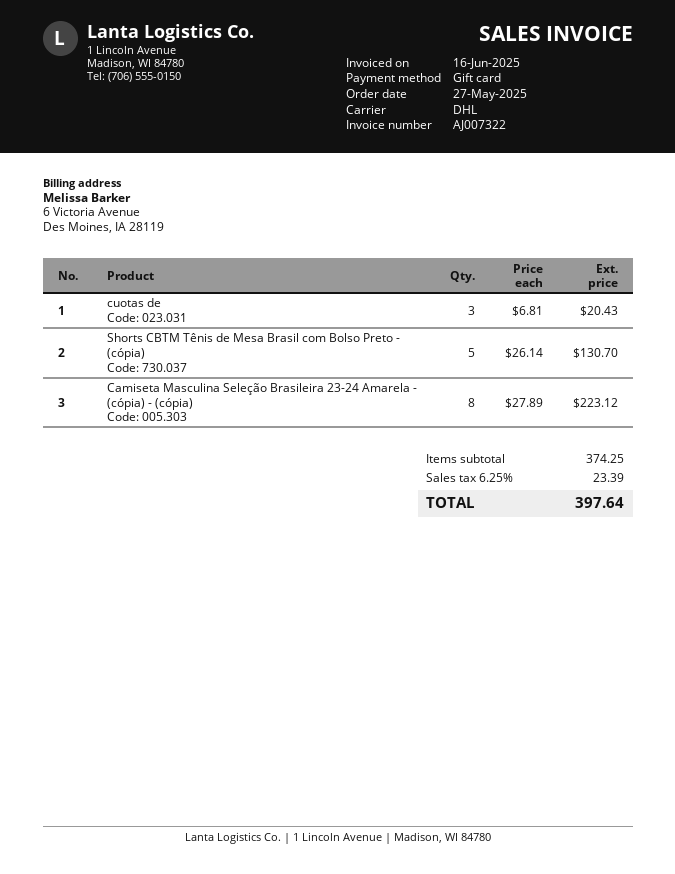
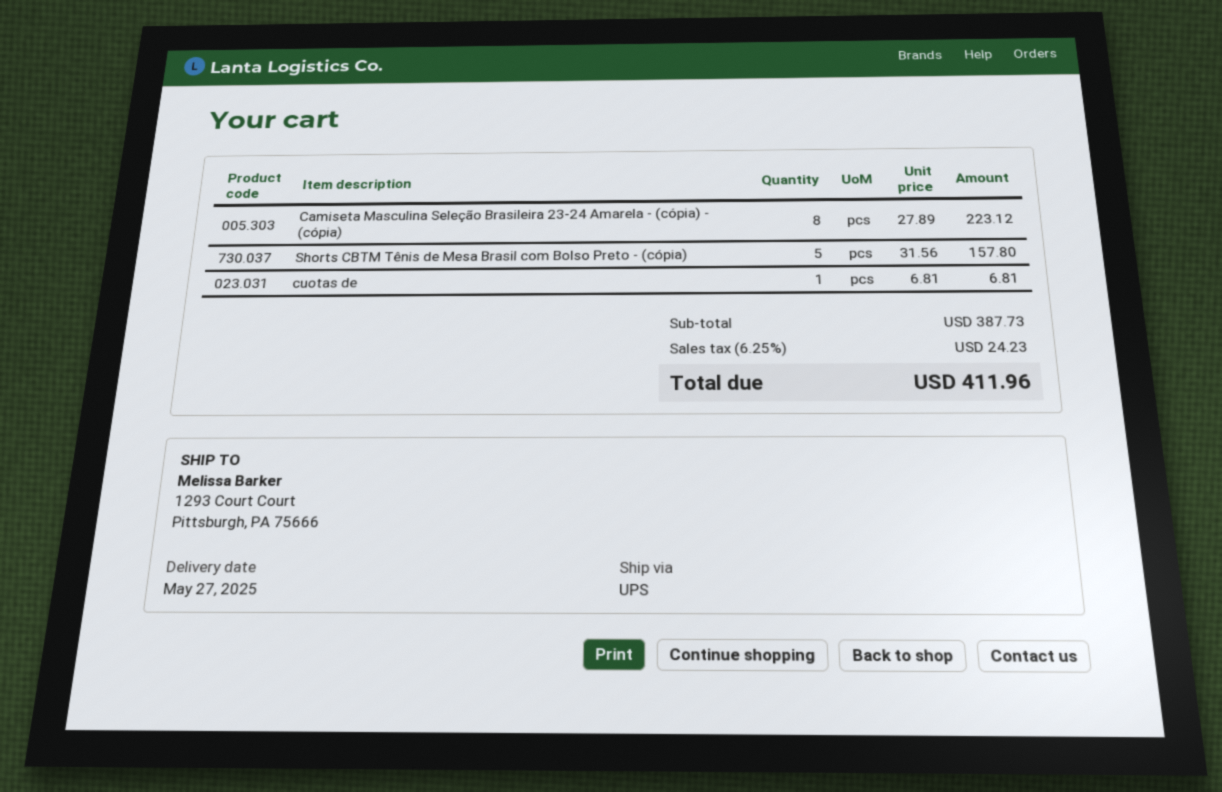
shipping method: DHL -> UPS
cuotas de: 3 x 6.81 = 20.43 -> 1 x 6.81 = 6.81
Shorts CBTM Tênis de Mesa Brasil com Bolso Preto - (cópia): 5 x 26.14 = 130.70 -> 5 x 31.56 = 157.80
subtotal: 374.25 -> 387.73
tax: 6.25% = 23.39 -> 6.25% = 24.23
total: 397.64 -> 411.96

